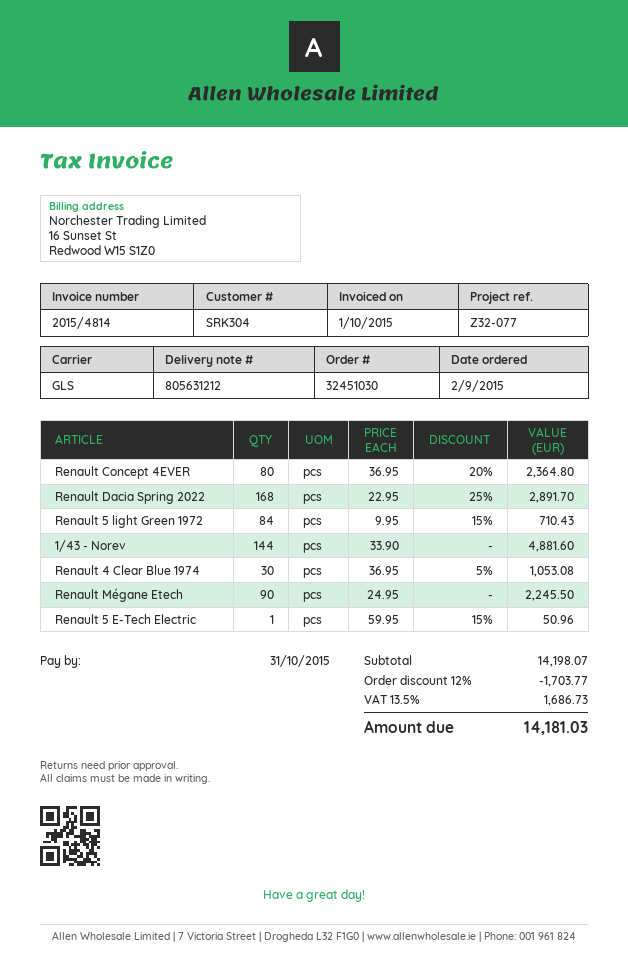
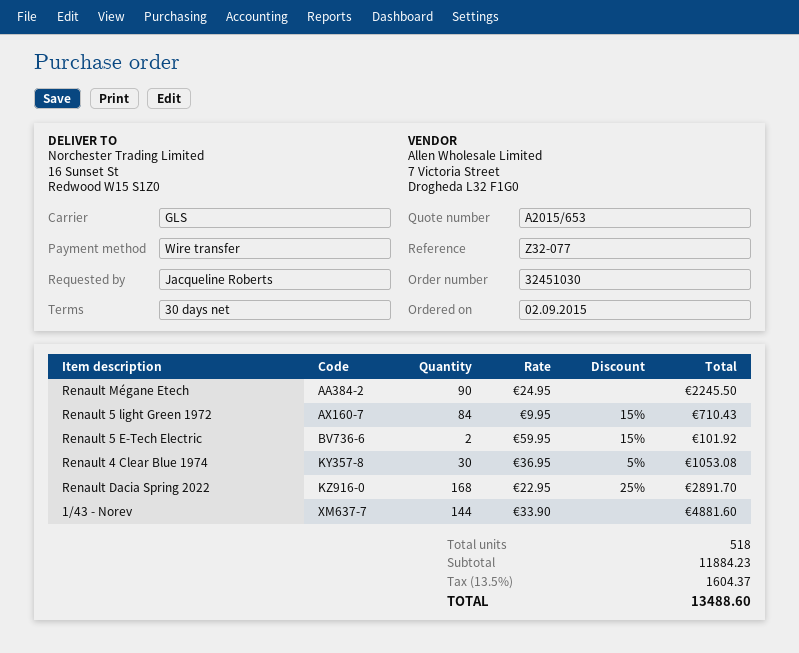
Renault Concept 4EVER: 80 x 36.95 - 20% = 2364.80 -> none
Renault 5 E-Tech Electric: 1 x 59.95 - 15% = 50.96 -> 2 x 59.95 - 15% = 101.92
subtotal: 14198.07 -> 11884.23
discount: 12% = 1703.77 -> none
tax: 13.5% = 1686.73 -> 13.5% = 1604.37
total: 14181.03 -> 13488.60

